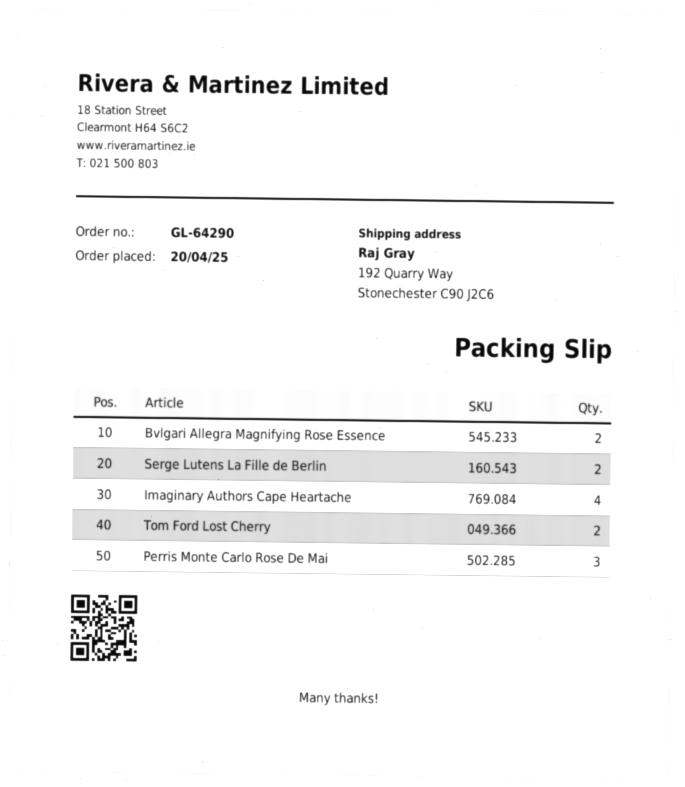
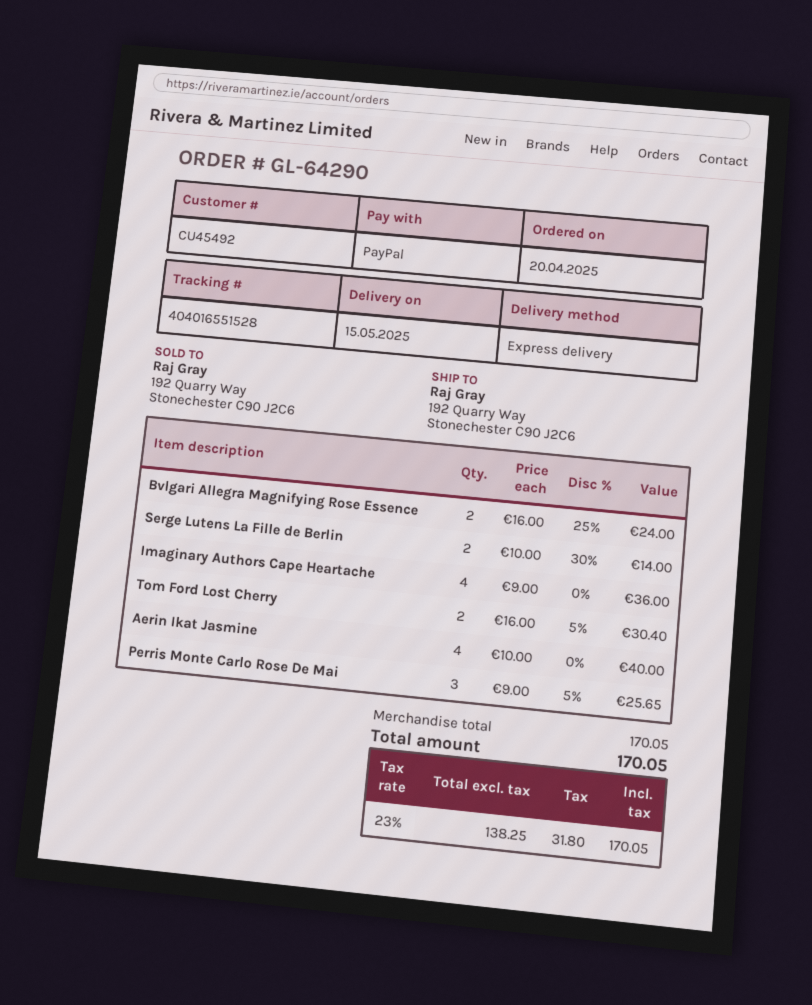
Aerin Ikat Jasmine: none -> 4

